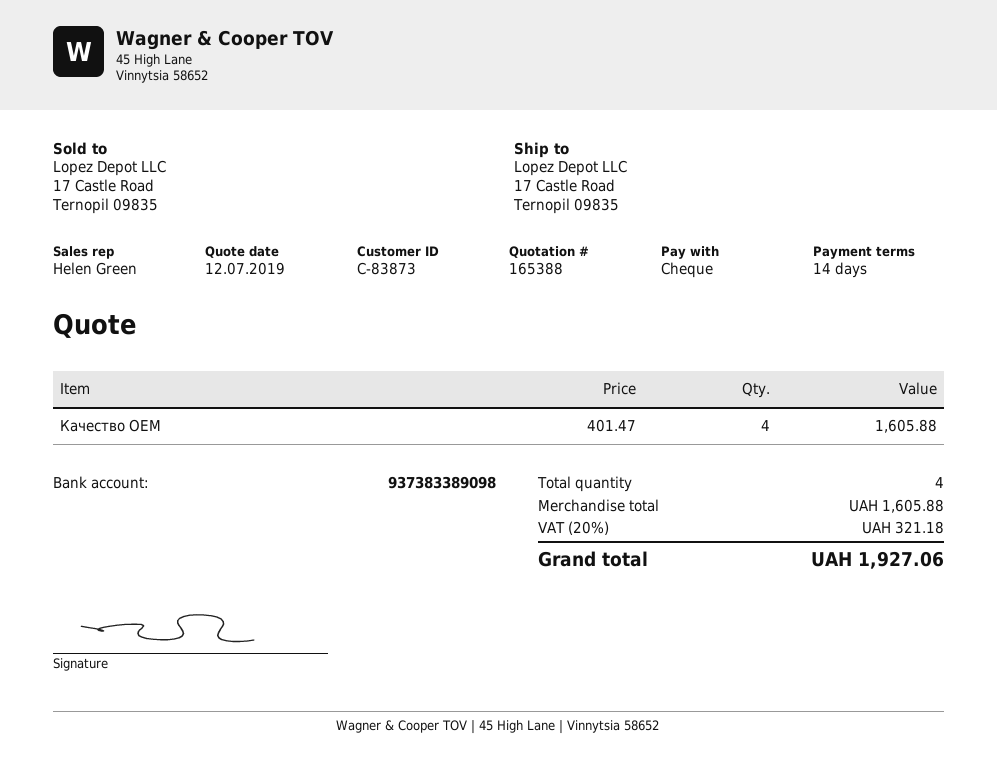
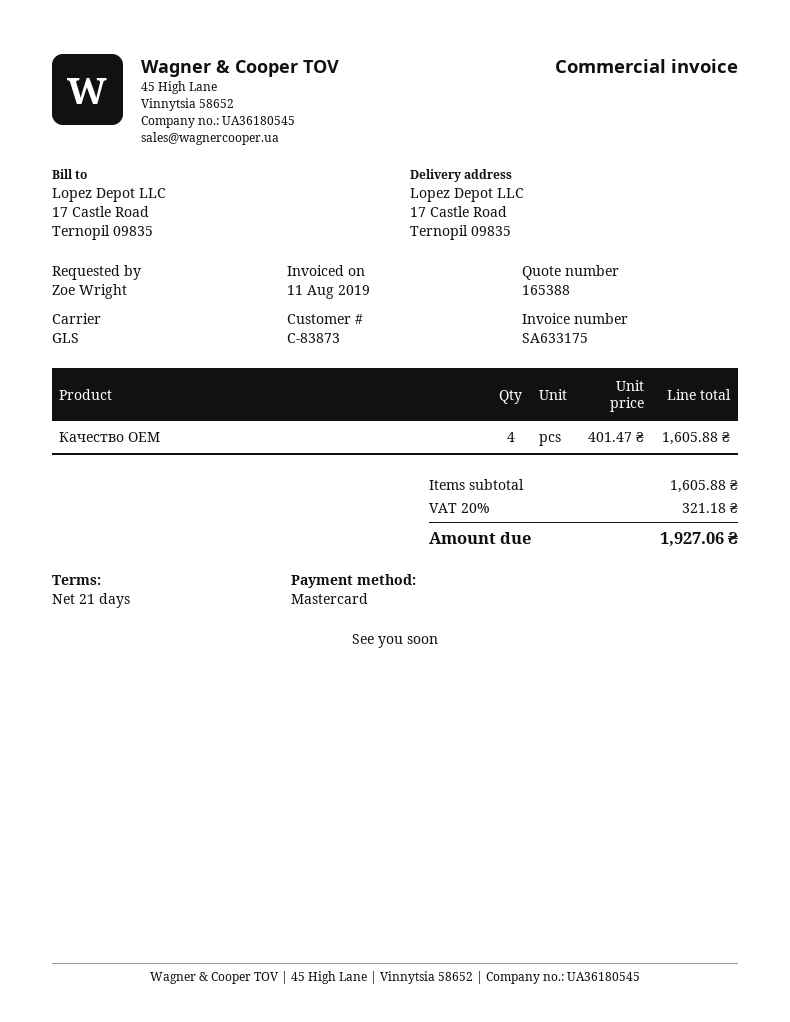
payment terms: 14 days -> 21 days
payment method: cheque -> Mastercard

